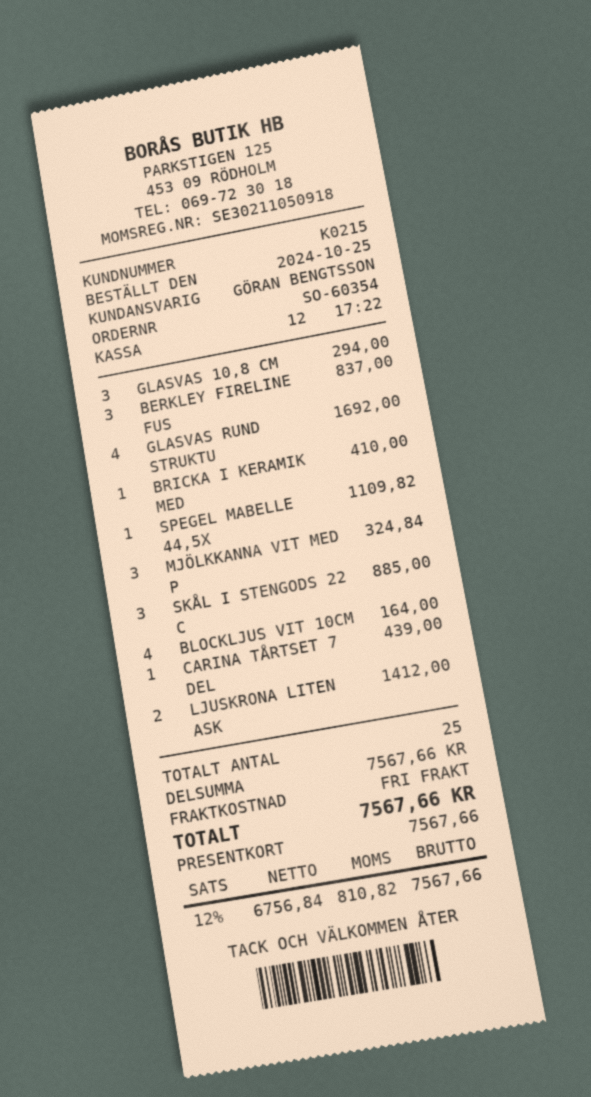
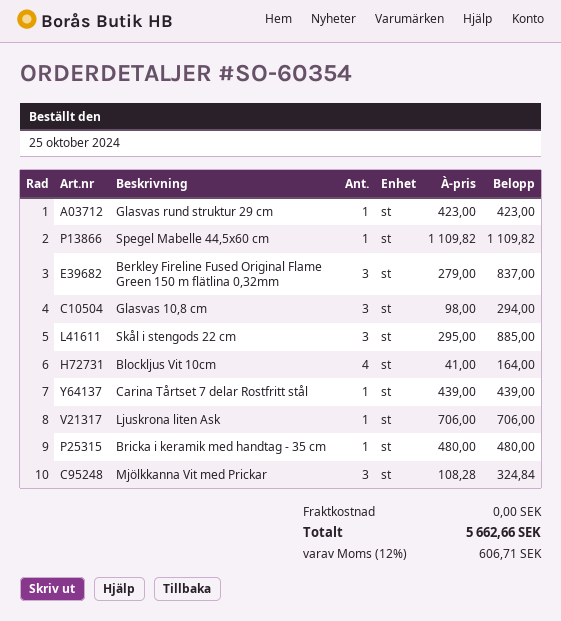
GLASVAS RUND STRUKTU: 4 for 1692.00 -> 1 for 423.00
BRICKA I KERAMIK MED: 1 for 410.00 -> 1 for 480.00
LJUSKRONA LITEN ASK: 2 for 1412.00 -> 1 for 706.00
tax: 12% = 810.82 -> 12% = 606.71
total: 7567.66 -> 5662.66

